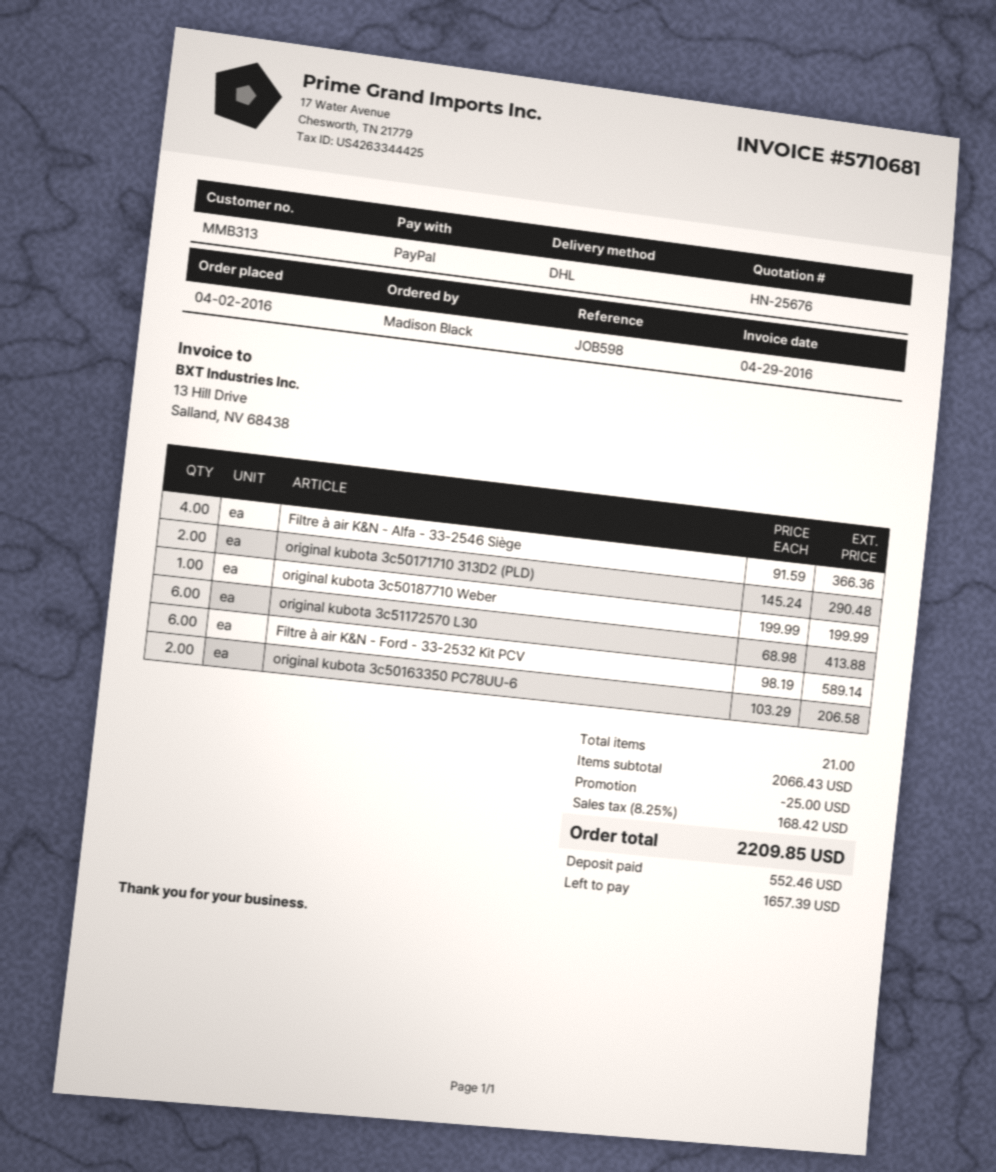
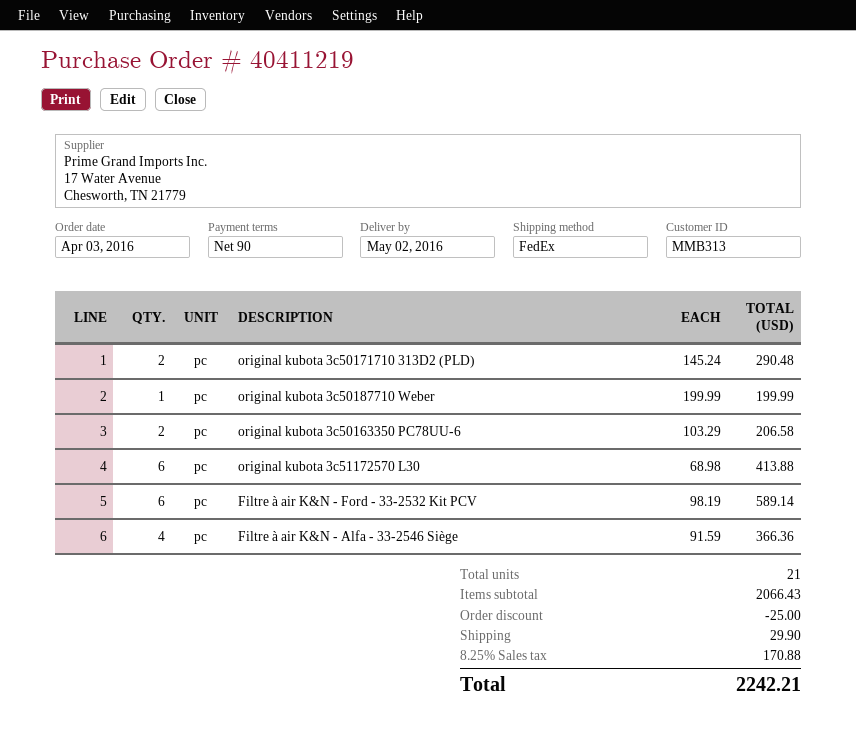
order date: 2016-04-02 -> 2016-04-03
shipping method: DHL -> FedEx
shipping: none -> 29.90
tax: 8.25% = 168.42 -> 8.25% = 170.88
total: 2209.85 -> 2242.21

